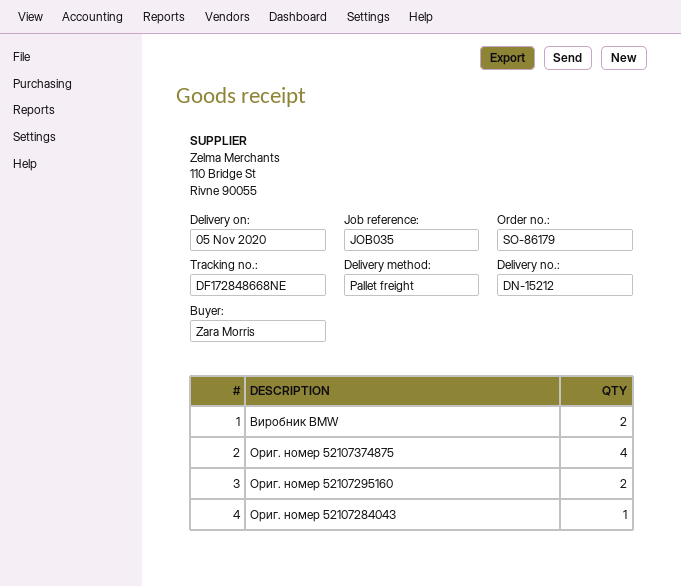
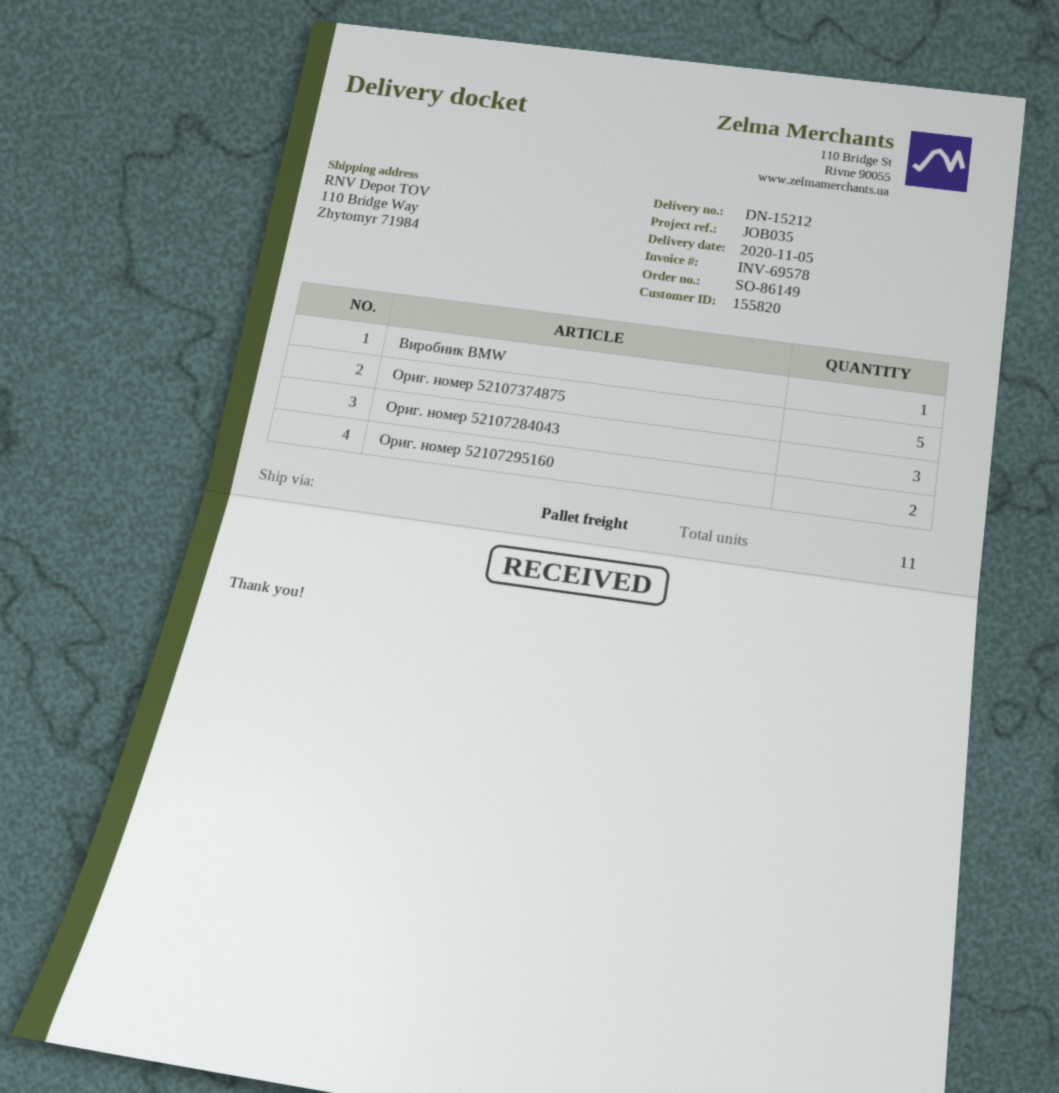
order number: SO-86179 -> SO-86149
Виробник BMW: 2 -> 1
Ориг. номер 52107374875: 4 -> 5
Ориг. номер 52107284043: 1 -> 3

